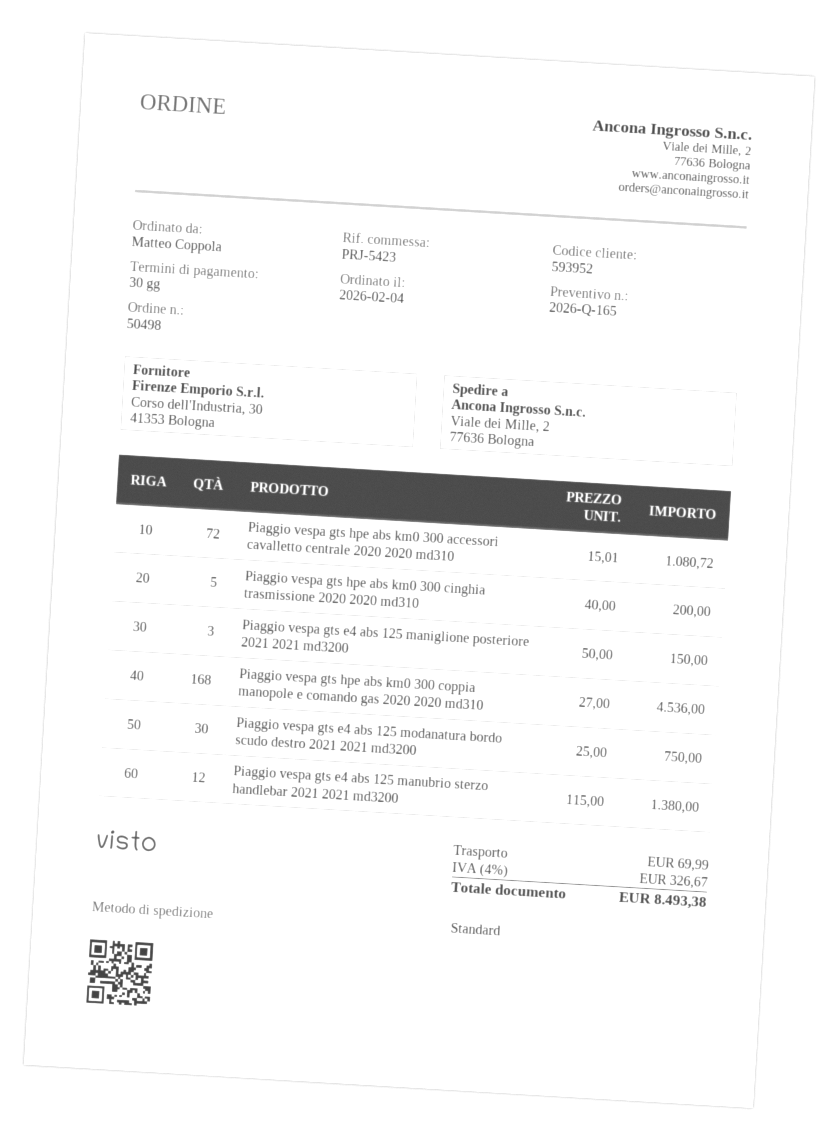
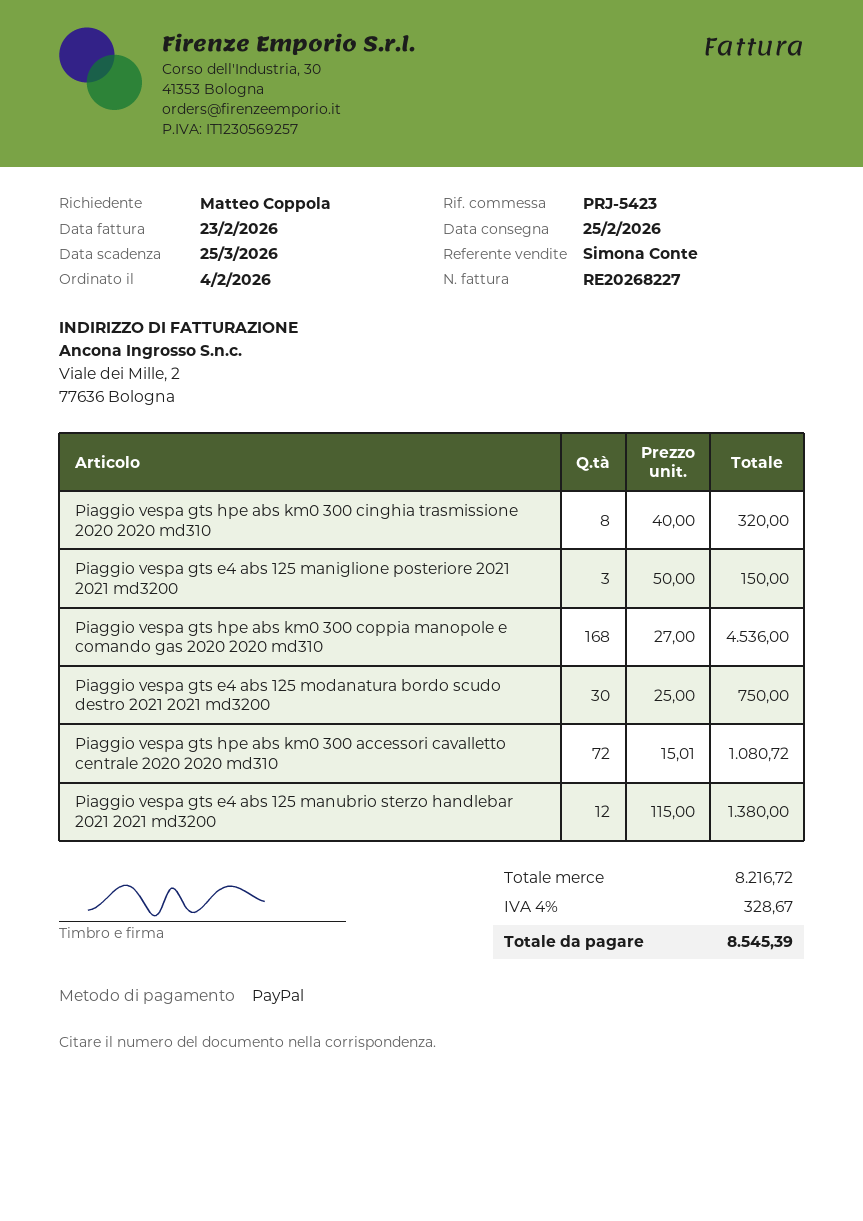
Piaggio vespa gts hpe abs km0 300 cinghia trasmissione 2020 2020 md310: 5 x 40.00 = 200.00 -> 8 x 40.00 = 320.00
shipping: 69.99 -> none
tax: 4% = 326.67 -> 4% = 328.67
total: 8493.38 -> 8545.39

